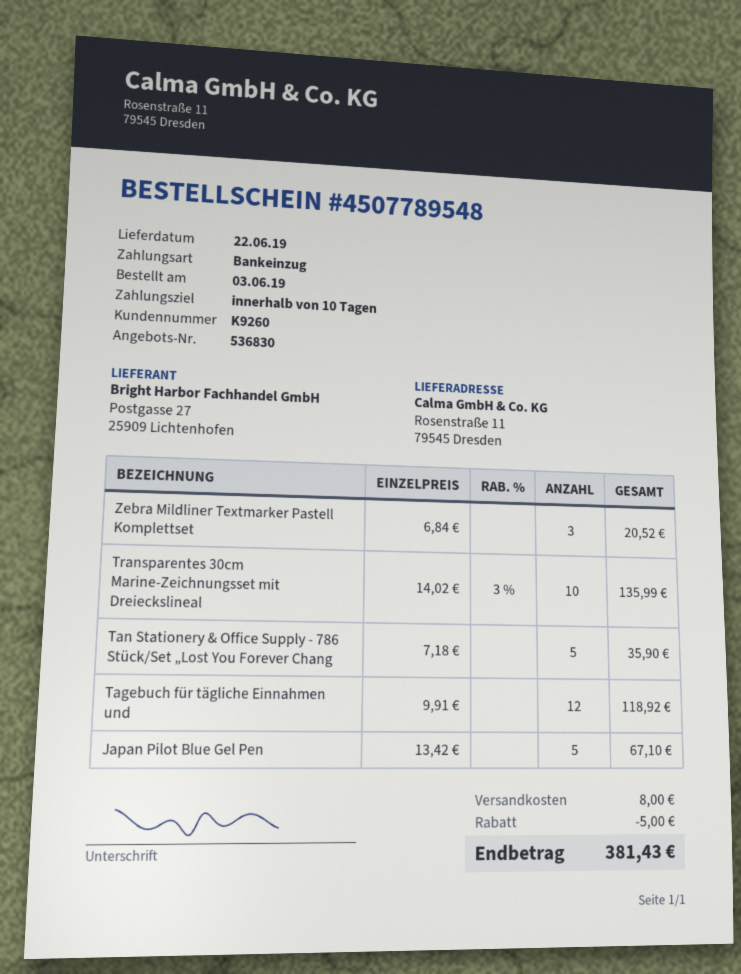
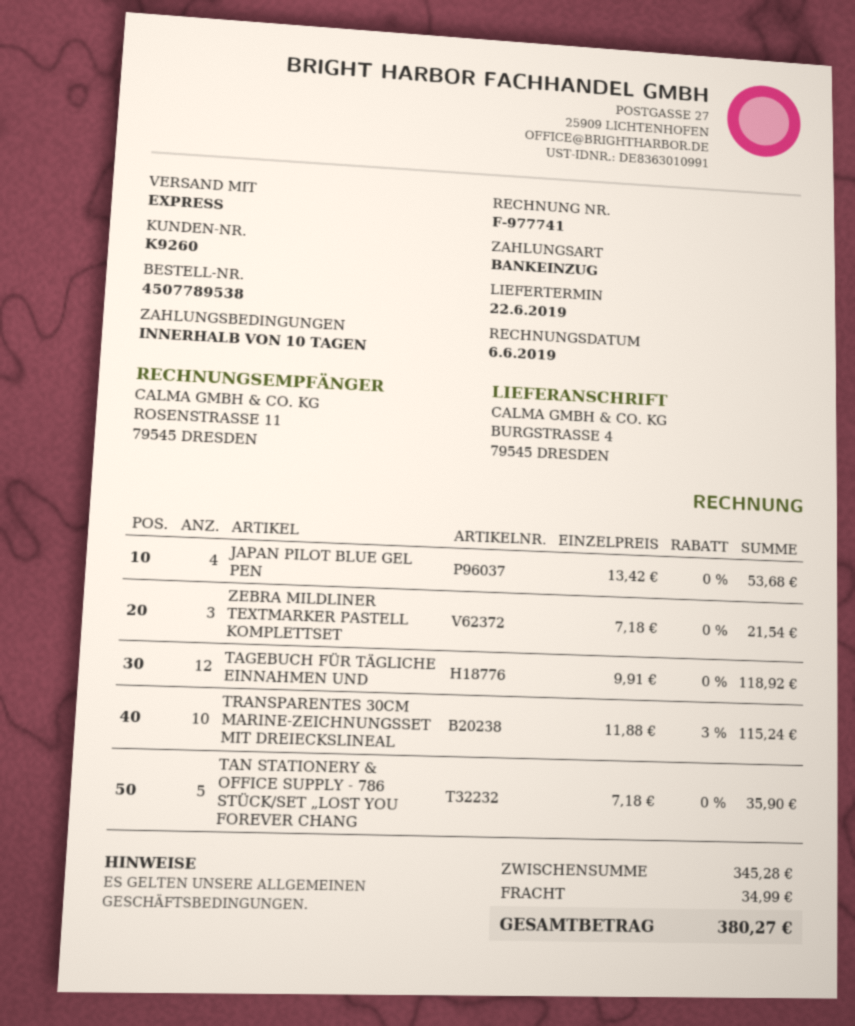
order number: 4507789548 -> 4507789538
ship to: Rosenstraße 11, 79545 Dresden -> BURGSTRASSE 4, 79545 DRESDEN
Zebra Mildliner Textmarker Pastell Komplettset: 3 x 6.84 = 20.52 -> 3 x 7.18 = 21.54
Transparentes 30cm Marine-Zeichnungsset mit Dreieckslineal: 10 x 14.02 - 3% = 135.99 -> 10 x 11.88 - 3% = 115.24
Japan Pilot Blue Gel Pen: 5 x 13.42 = 67.10 -> 4 x 13.42 = 53.68
discount: 5.00 -> none
shipping: 8.00 -> 34.99
total: 381.43 -> 380.27

